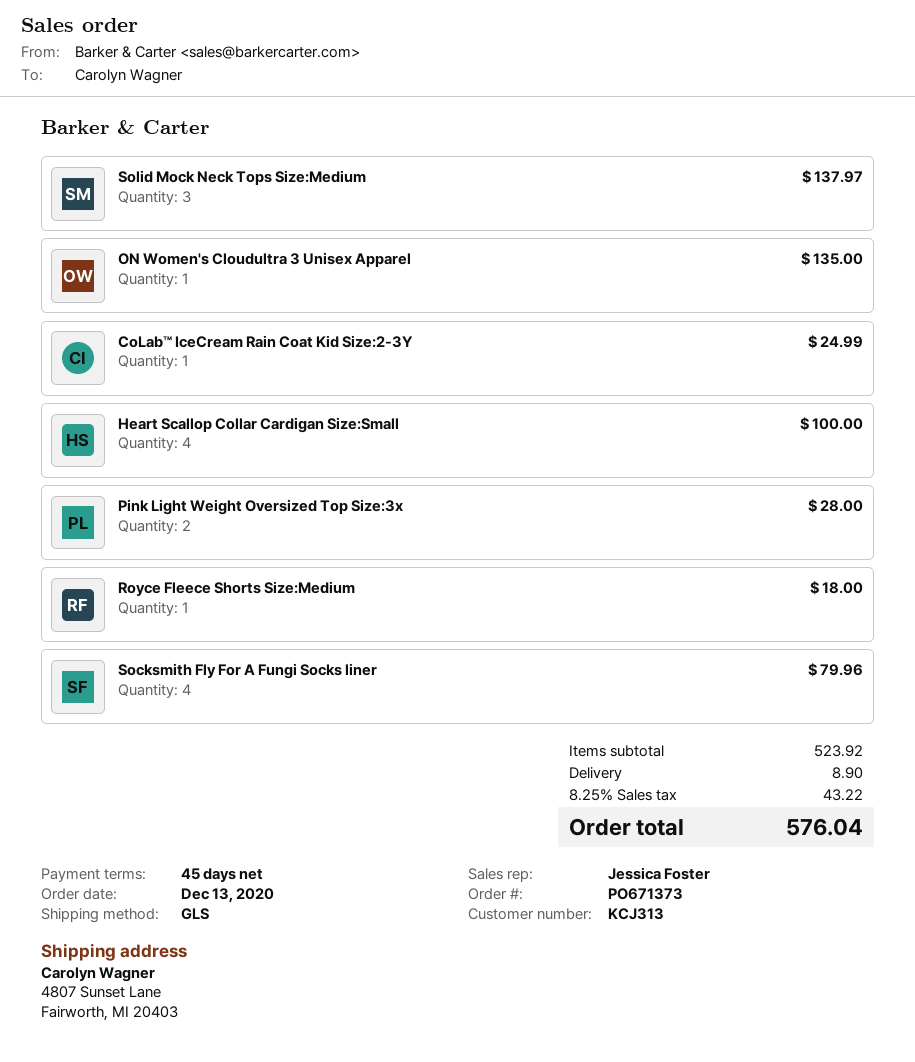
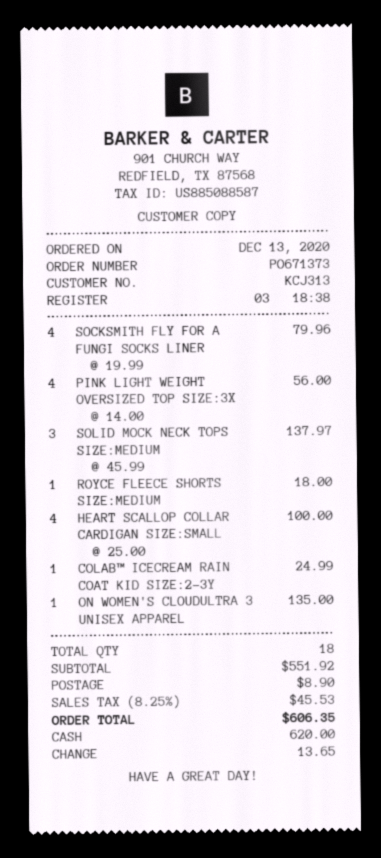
Pink Light Weight Oversized Top Size:3x: 2 for 28.00 -> 4 for 56.00
subtotal: 523.92 -> 551.92
tax: 8.25% = 43.22 -> 8.25% = 45.53
total: 576.04 -> 606.35

